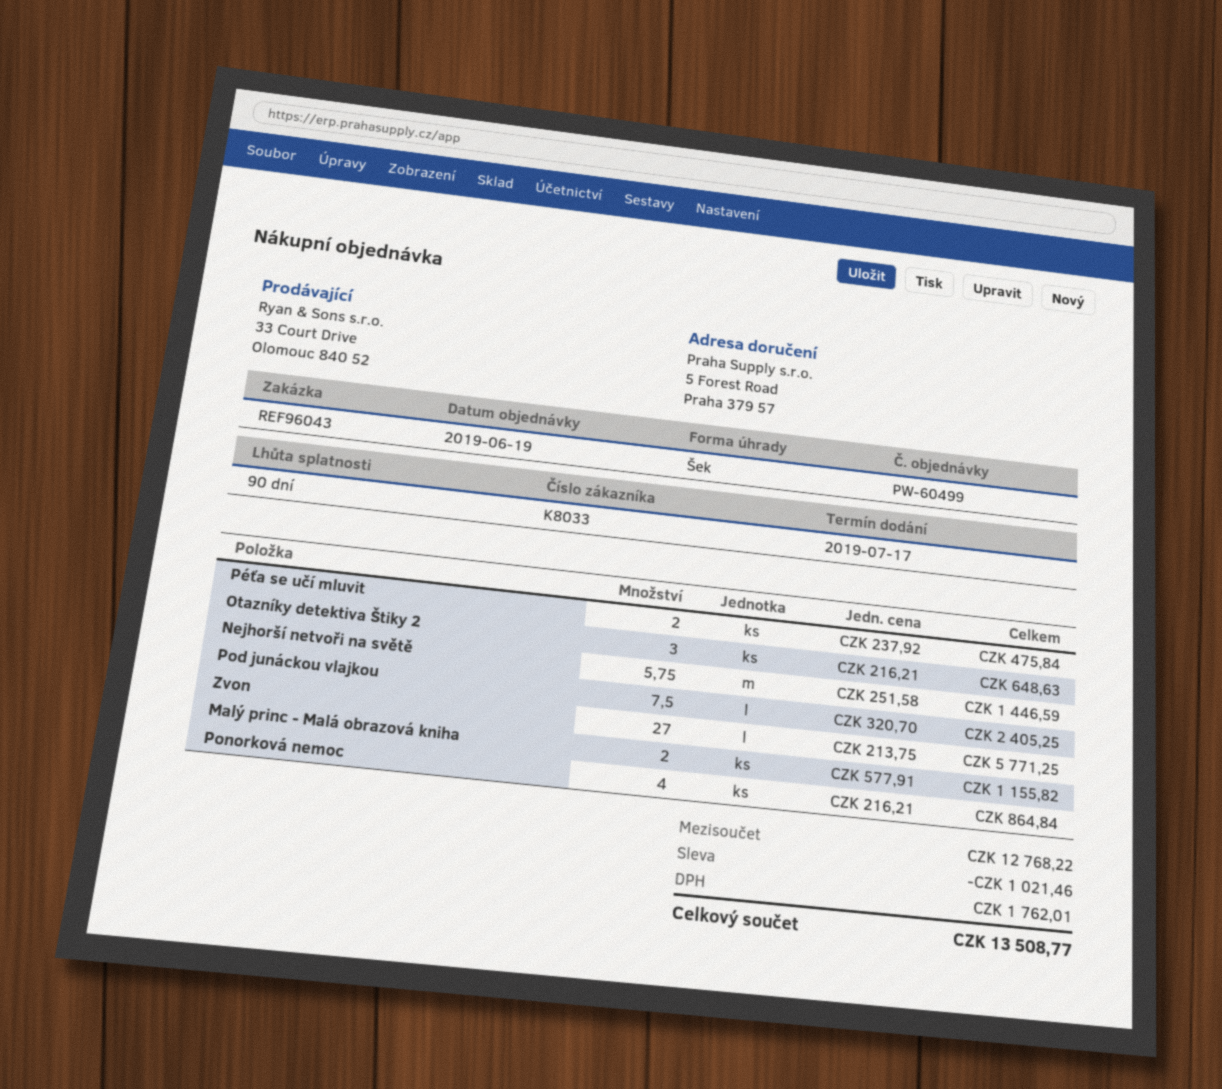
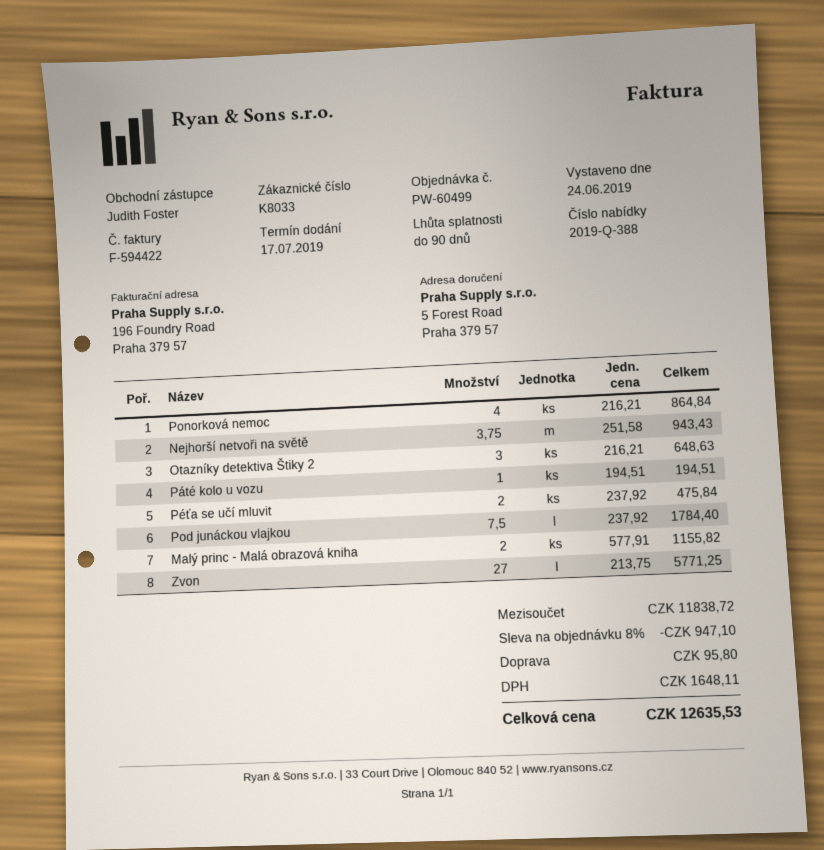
Nejhorší netvoři na světě: 5.75 x 251.58 = 1446.59 -> 3.75 x 251.58 = 943.43
Pod junáckou vlajkou: 7.5 x 320.70 = 2405.25 -> 7.5 x 237.92 = 1784.40
Páté kolo u vozu: none -> 1 x 194.51 = 194.51
subtotal: 12768.22 -> 11838.72
discount: 1021.46 -> 947.10
shipping: none -> 95.80
tax: 1762.01 -> 1648.11
total: 13508.77 -> 12635.53

